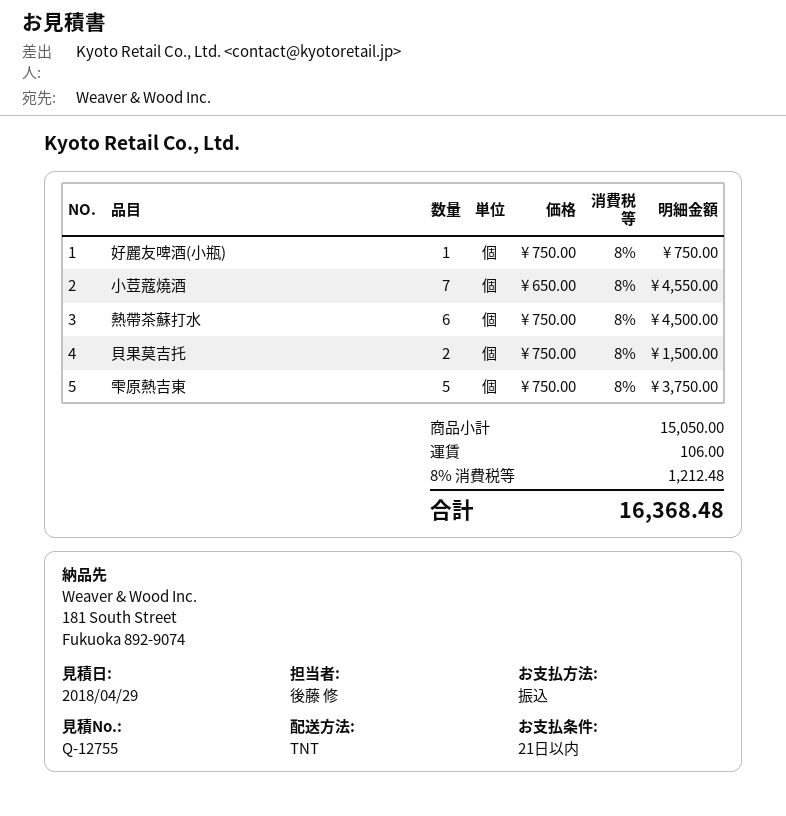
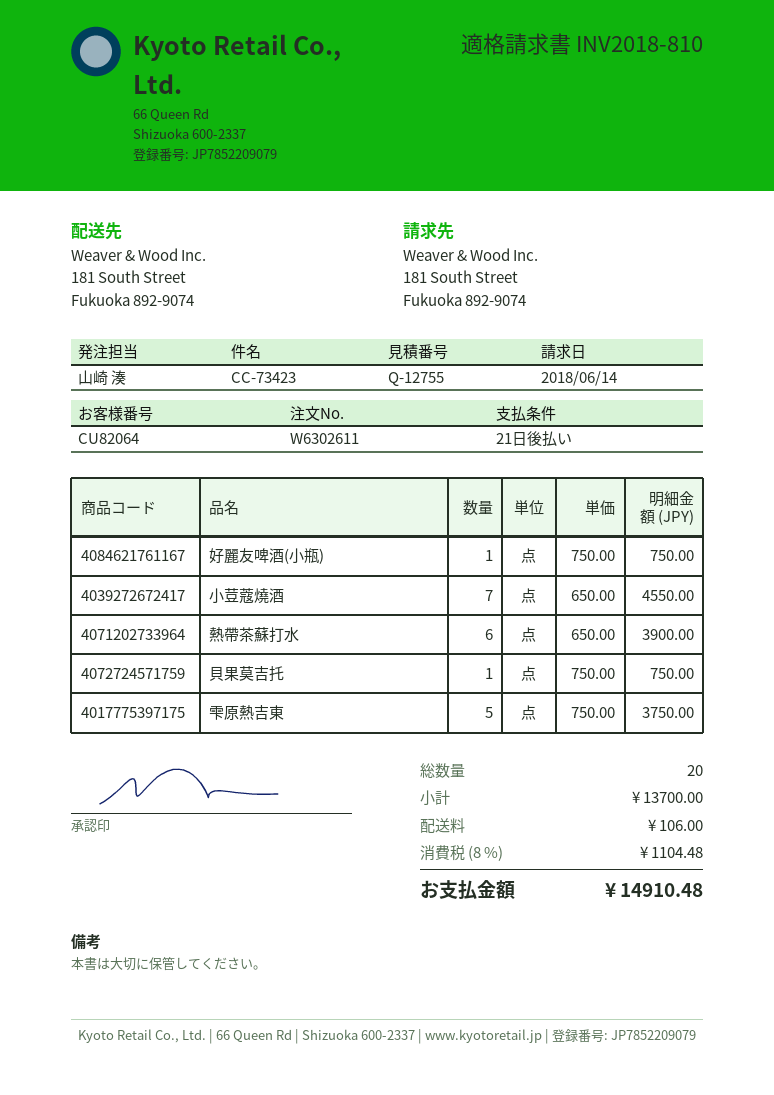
熱帶茶蘇打水: 6 x 750.00 = 4500.00 -> 6 x 650.00 = 3900.00
貝果莫吉托: 2 x 750.00 = 1500.00 -> 1 x 750.00 = 750.00
subtotal: 15050.00 -> 13700.00
tax: 8% = 1212.48 -> 8% = 1104.48
total: 16368.48 -> 14910.48

